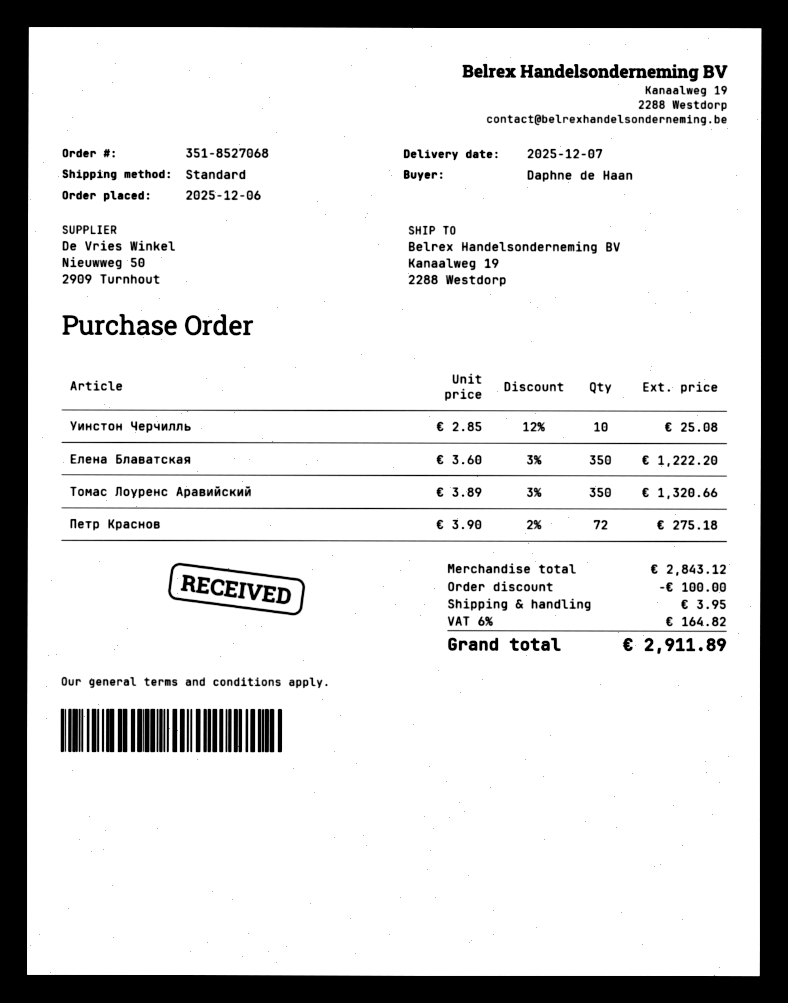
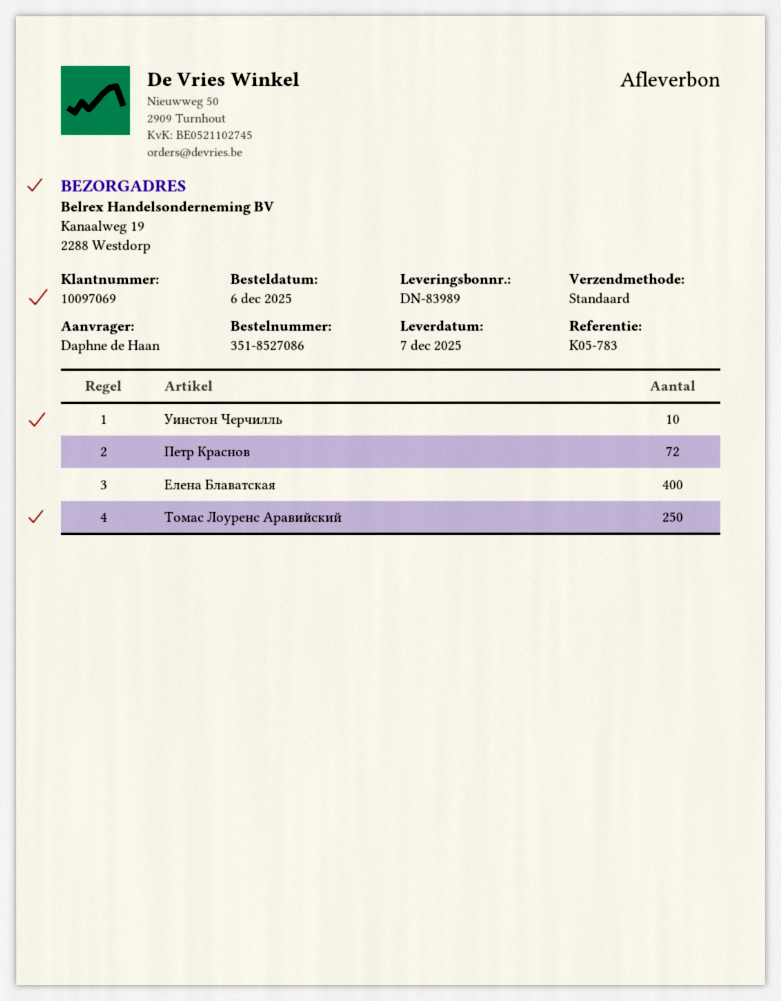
order number: 351-8527068 -> 351-8527086
Елена Блаватская: 350 -> 400
Томас Лоуренс Аравийский: 350 -> 250

